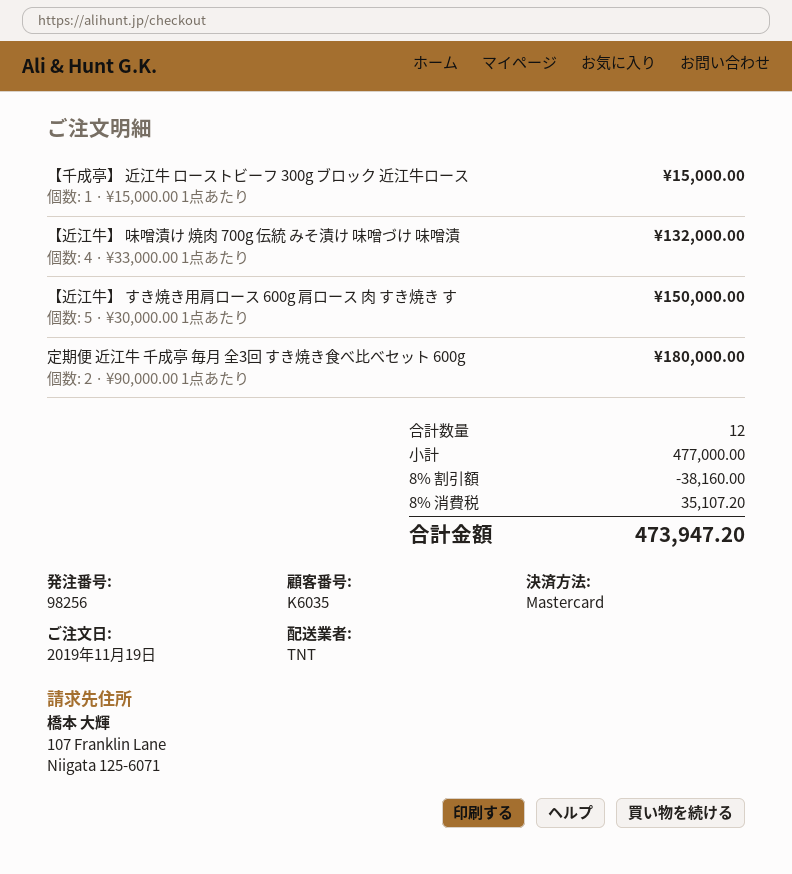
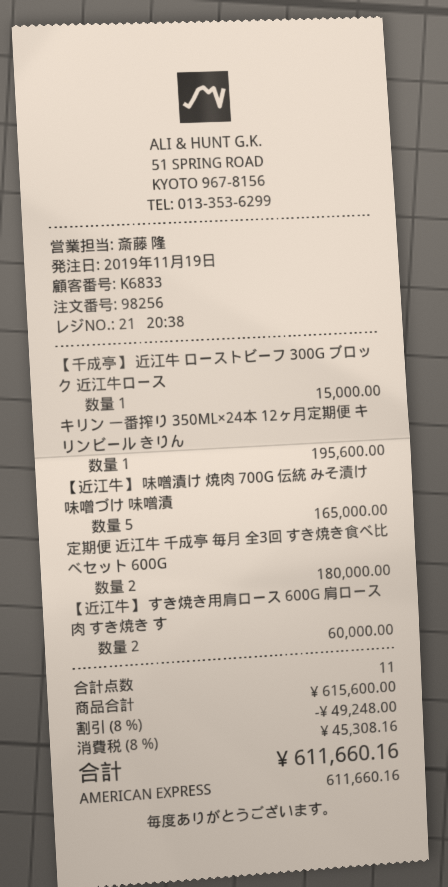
customer number: K6035 -> K6833
payment method: Mastercard -> American Express
【近江牛】 味噌漬け 焼肉 700g 伝統 みそ漬け 味噌づけ 味噌漬: 4 for 132000.00 -> 5 for 165000.00
【近江牛】 すき焼き用肩ロース 600g 肩ロース 肉 すき焼き す: 5 for 150000.00 -> 2 for 60000.00
キリン 一番搾り 350ML×24本 12ヶ月定期便 キリンビール きりん: none -> 1 for 195600.00
total quantity: 12 -> 11
subtotal: 477000.00 -> 615600.00
discount: 8% = 38160.00 -> 8% = 49248.00
tax: 8% = 35107.20 -> 8% = 45308.16
total: 473947.20 -> 611660.16

